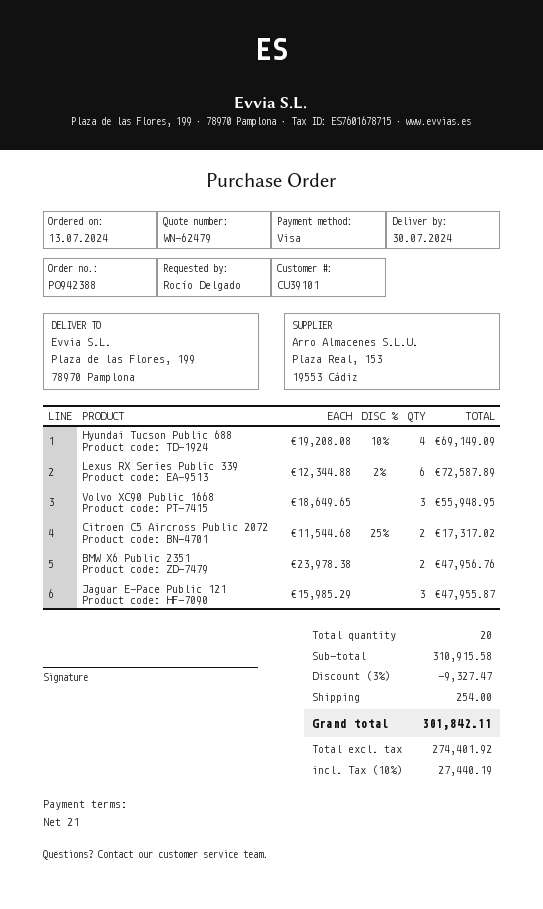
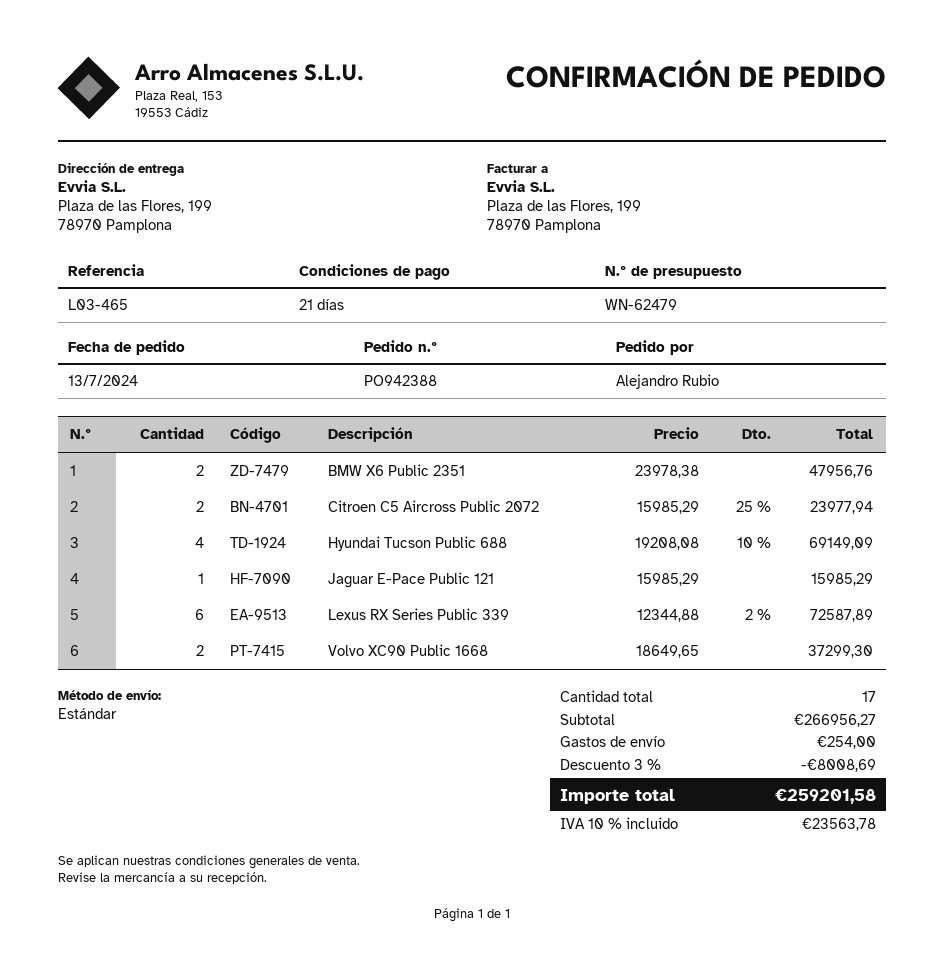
ordered by: Rocío Delgado -> Alejandro Rubio
Volvo XC90 Public 1668: 3 x 18649.65 = 55948.95 -> 2 x 18649.65 = 37299.30
Citroen C5 Aircross Public 2072: 2 x 11544.68 - 25% = 17317.02 -> 2 x 15985.29 - 25% = 23977.94
Jaguar E-Pace Public 121: 3 x 15985.29 = 47955.87 -> 1 x 15985.29 = 15985.29
total quantity: 20 -> 17
subtotal: 310915.58 -> 266956.27
discount: 3% = 9327.47 -> 3% = 8008.69
tax: 10% = 27440.19 -> 10% = 23563.78
total: 301842.11 -> 259201.58

